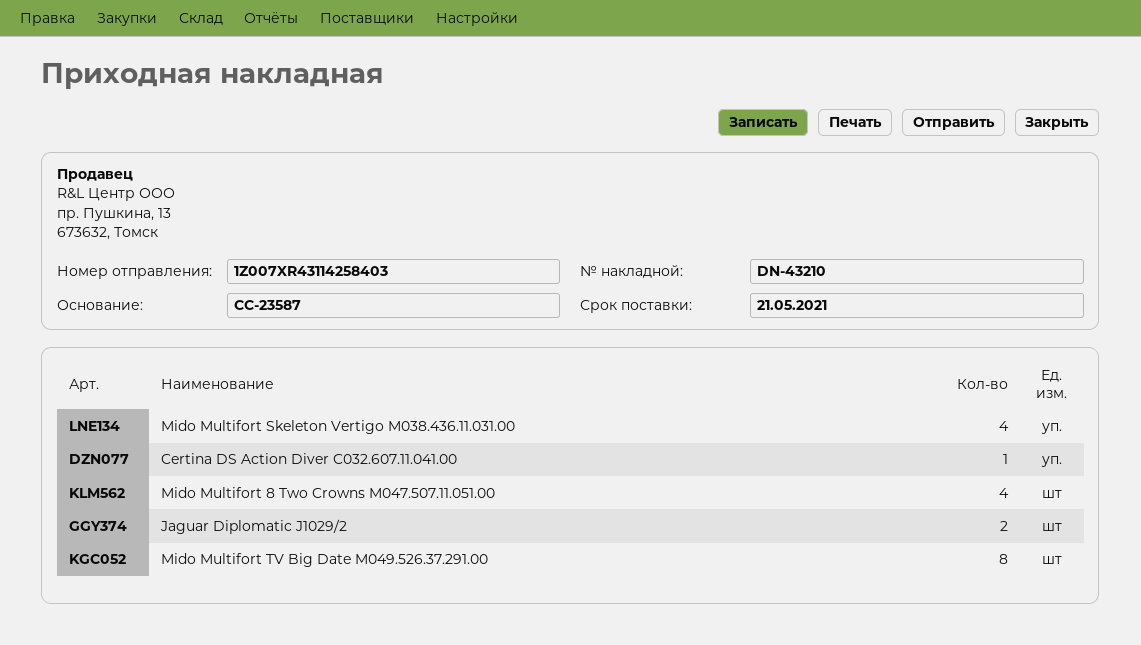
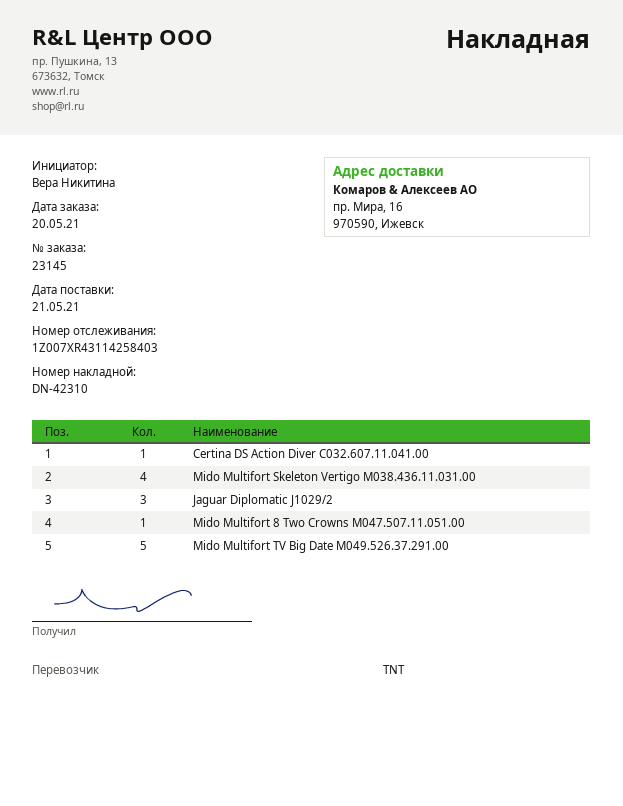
delivery note number: DN-43210 -> DN-42310
Mido Multifort 8 Two Crowns M047.507.11.051.00: 4 -> 1
Jaguar Diplomatic J1029/2: 2 -> 3
Mido Multifort TV Big Date M049.526.37.291.00: 8 -> 5

